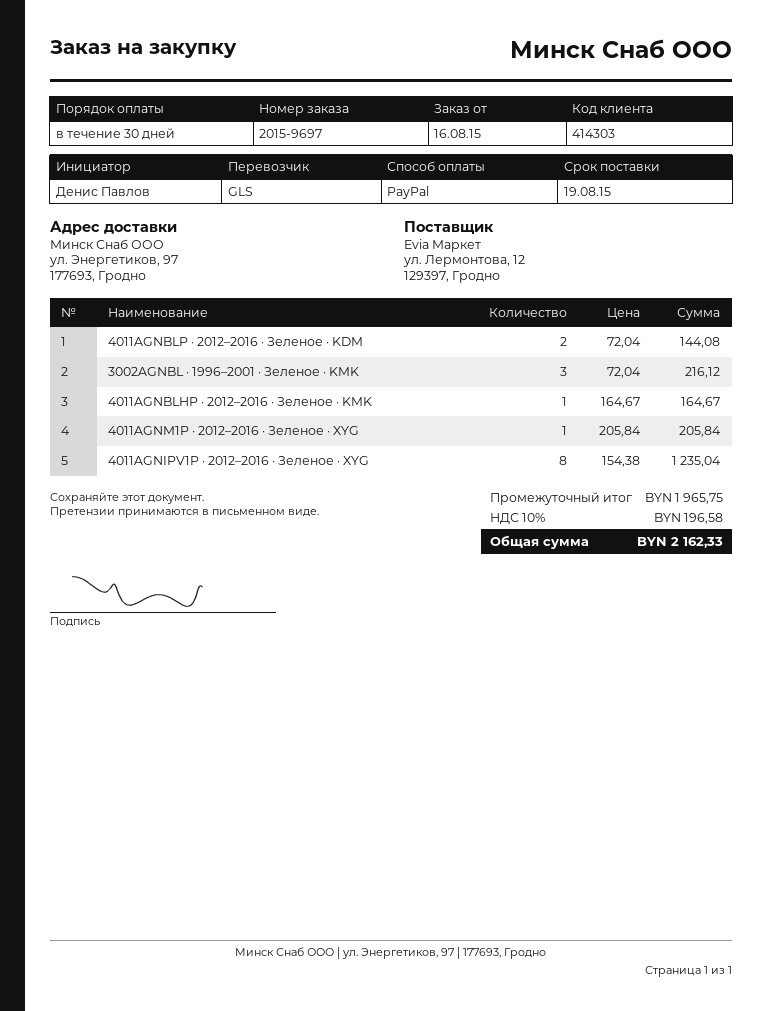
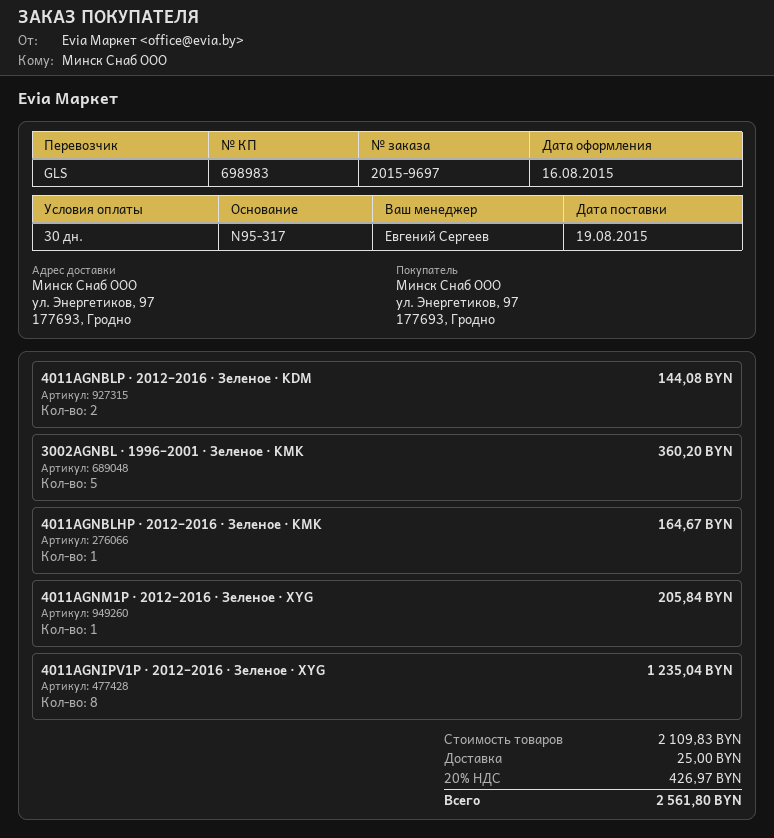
3002AGNBL · 1996–2001 · Зеленое · KMK: 3 for 216.12 -> 5 for 360.20
subtotal: 1965.75 -> 2109.83
shipping: none -> 25.00
tax: 10% = 196.58 -> 20% = 426.97
total: 2162.33 -> 2561.80

